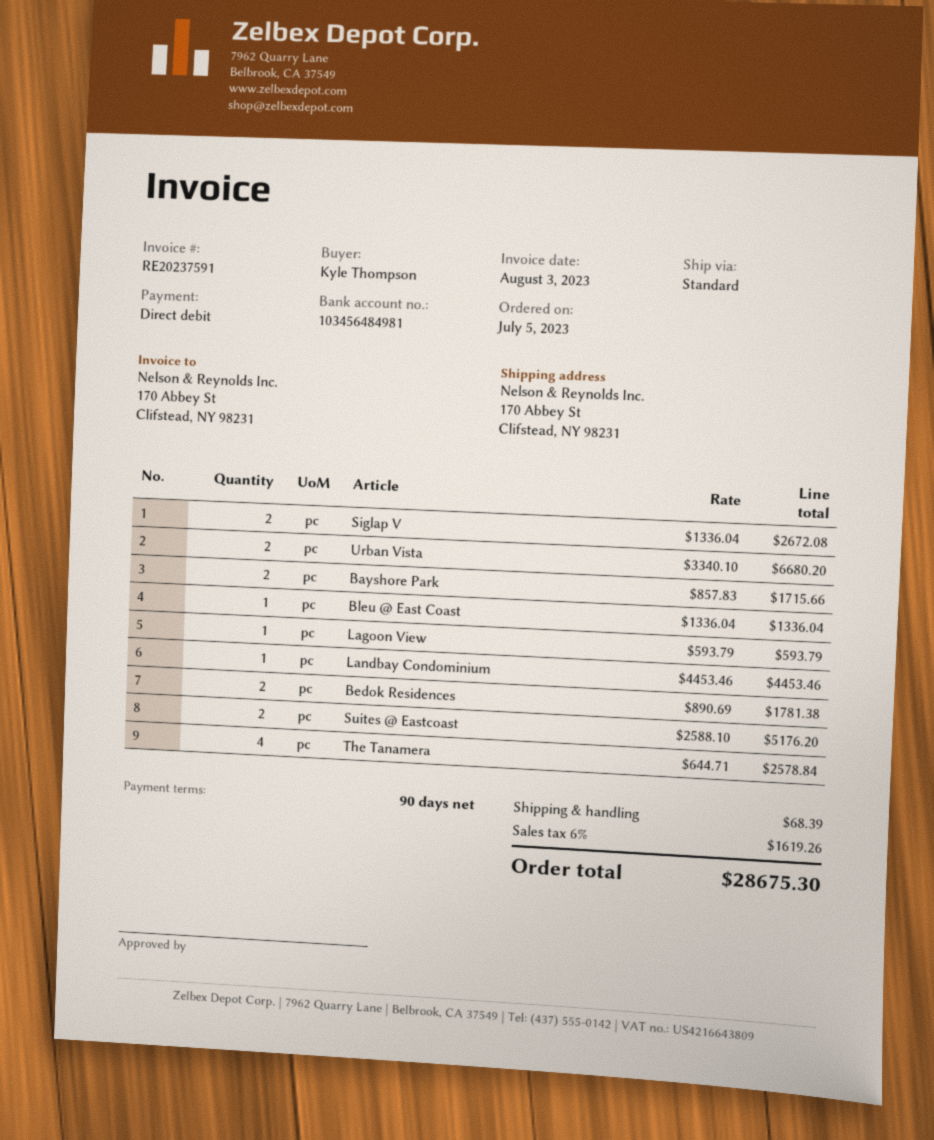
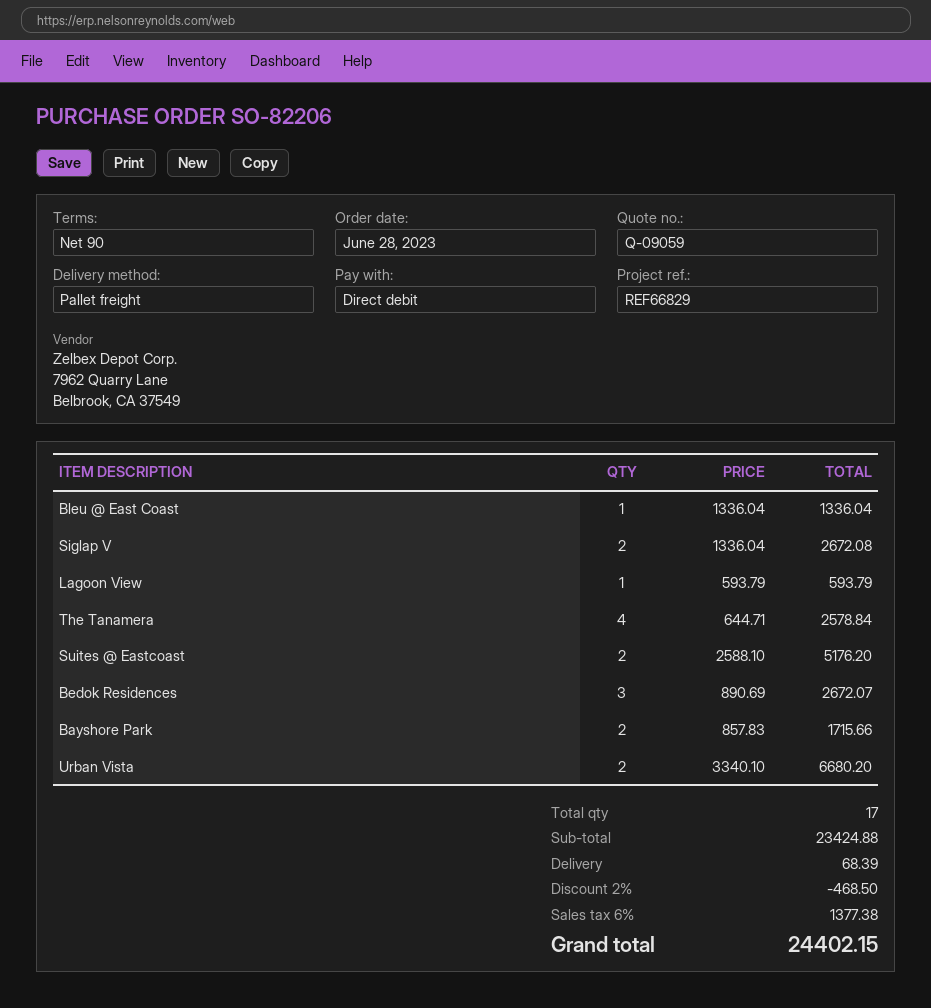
order date: 2023-07-05 -> 2023-06-28
shipping method: standard -> pallet freight
Landbay Condominium: 1 x 4453.46 = 4453.46 -> none
Bedok Residences: 2 x 890.69 = 1781.38 -> 3 x 890.69 = 2672.07
discount: none -> 2% = 468.50
tax: 6% = 1619.26 -> 6% = 1377.38
total: 28675.30 -> 24402.15

